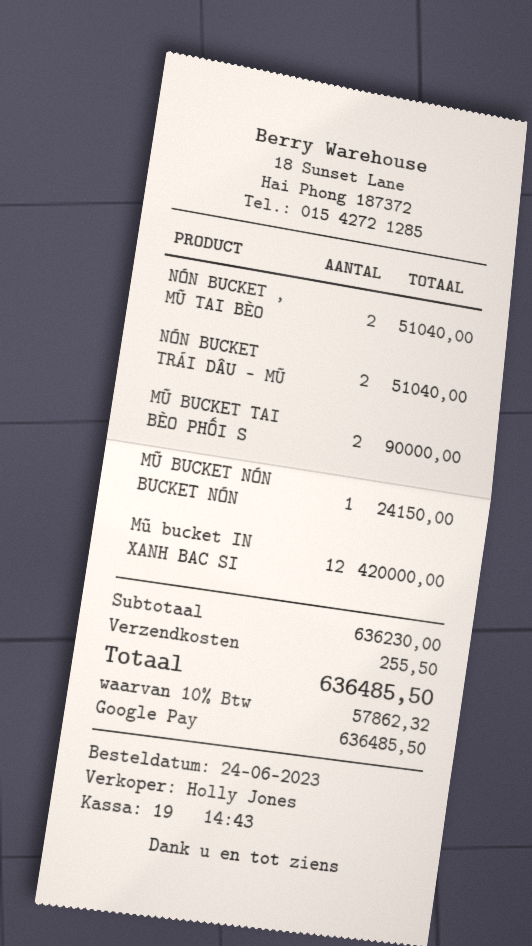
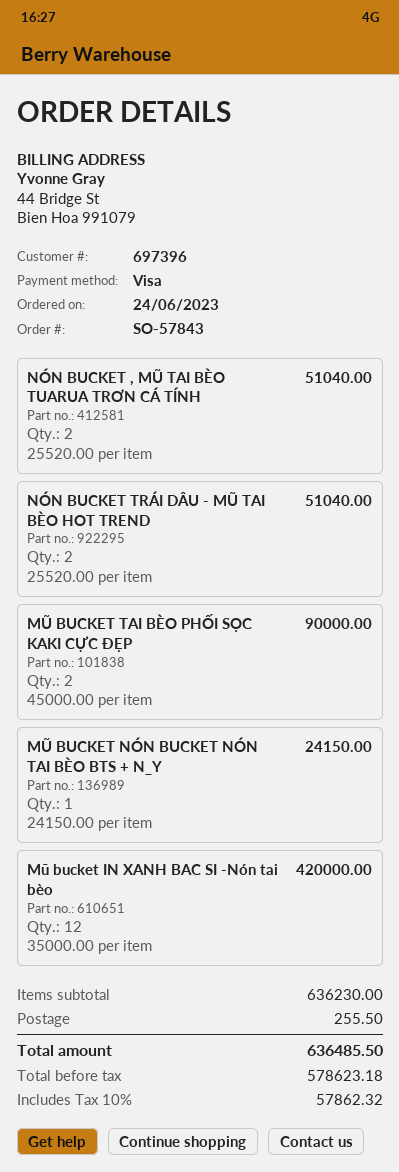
payment method: Google Pay -> Visa

